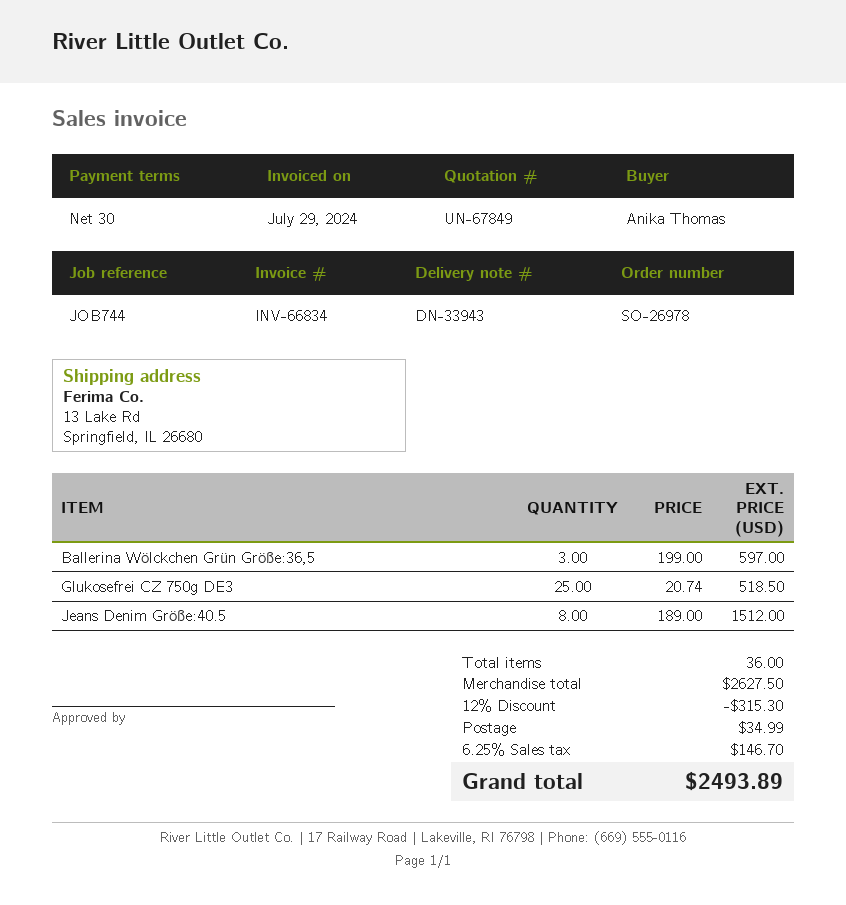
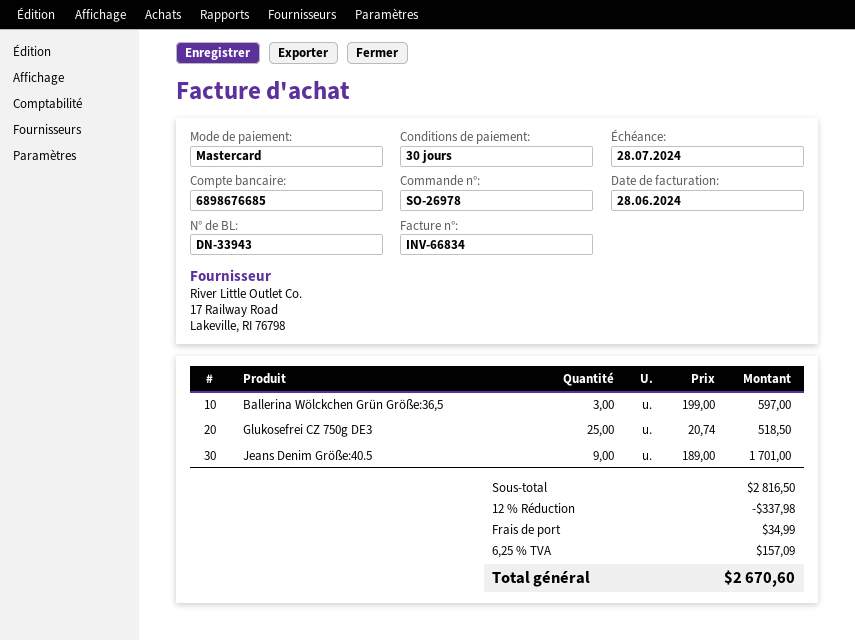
invoice date: 2024-07-29 -> 2024-06-28
Jeans Denim Größe:40.5: 8 x 189.00 = 1512.00 -> 9 x 189.00 = 1701.00
subtotal: 2627.50 -> 2816.50
discount: 12% = 315.30 -> 12% = 337.98
tax: 6.25% = 146.70 -> 6.25% = 157.09
total: 2493.89 -> 2670.60

